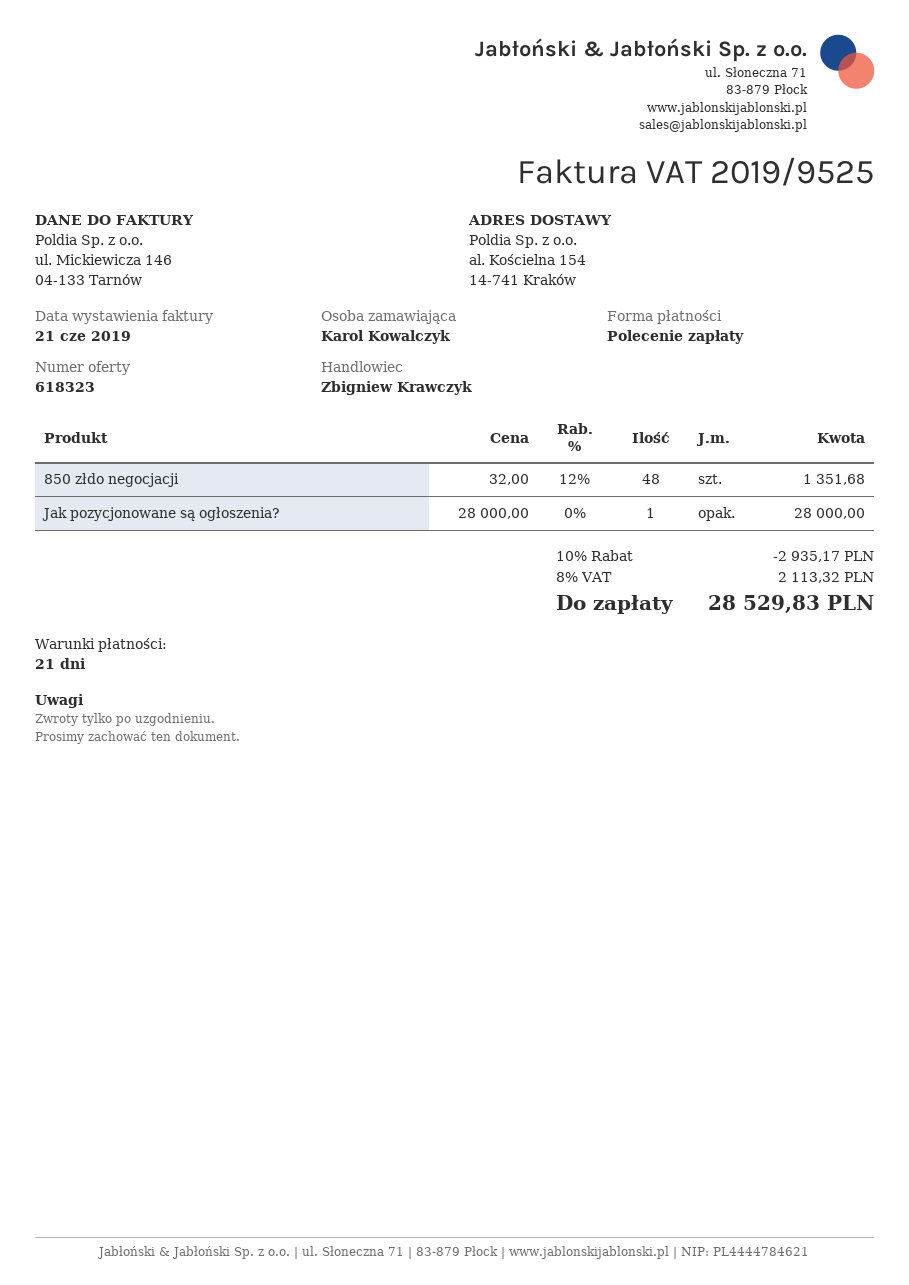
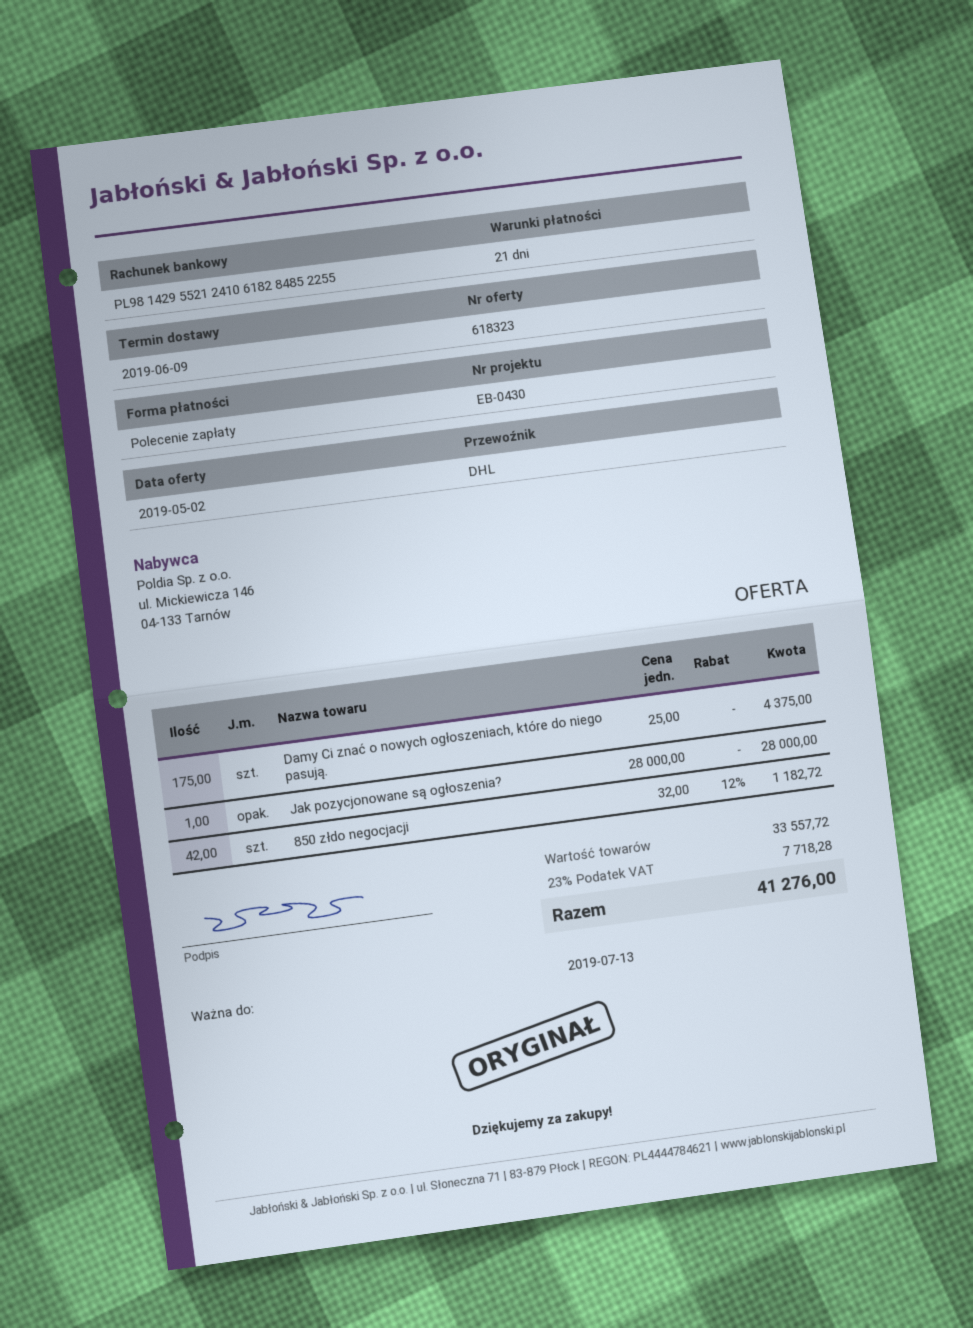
850 złdo negocjacji: 48 x 32.00 - 12% = 1351.68 -> 42 x 32.00 - 12% = 1182.72
Damy Ci znać o nowych ogłoszeniach, które do niego pasują.: none -> 175 x 25.00 = 4375.00
discount: 10% = 2935.17 -> none
tax: 8% = 2113.32 -> 23% = 7718.28
total: 28529.83 -> 41276.00

